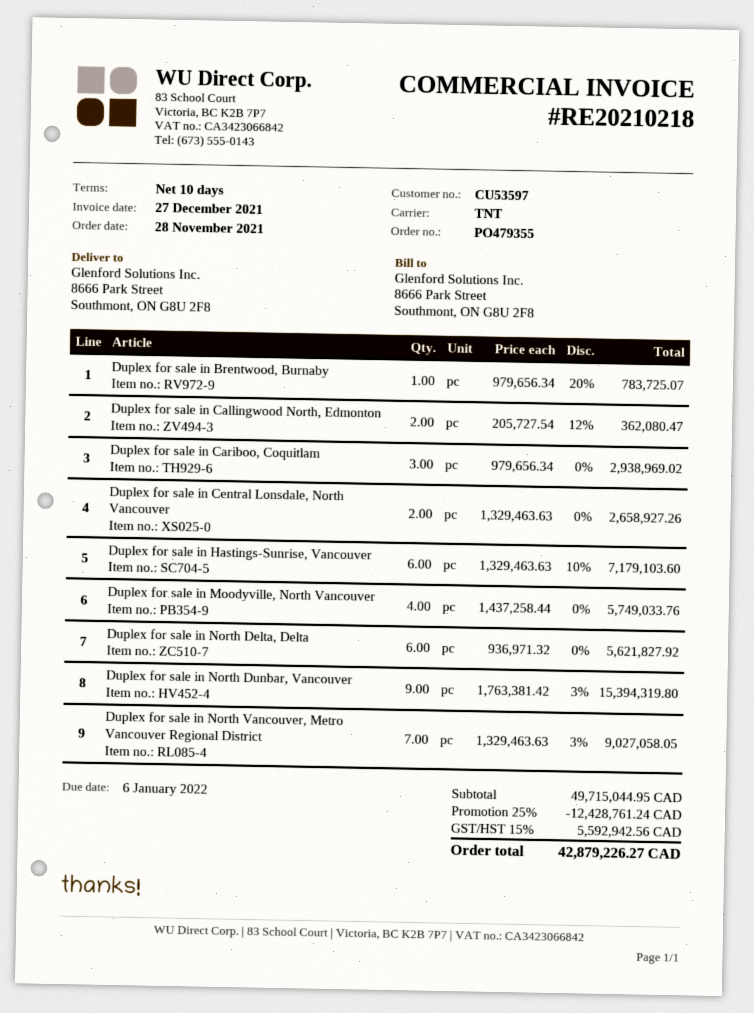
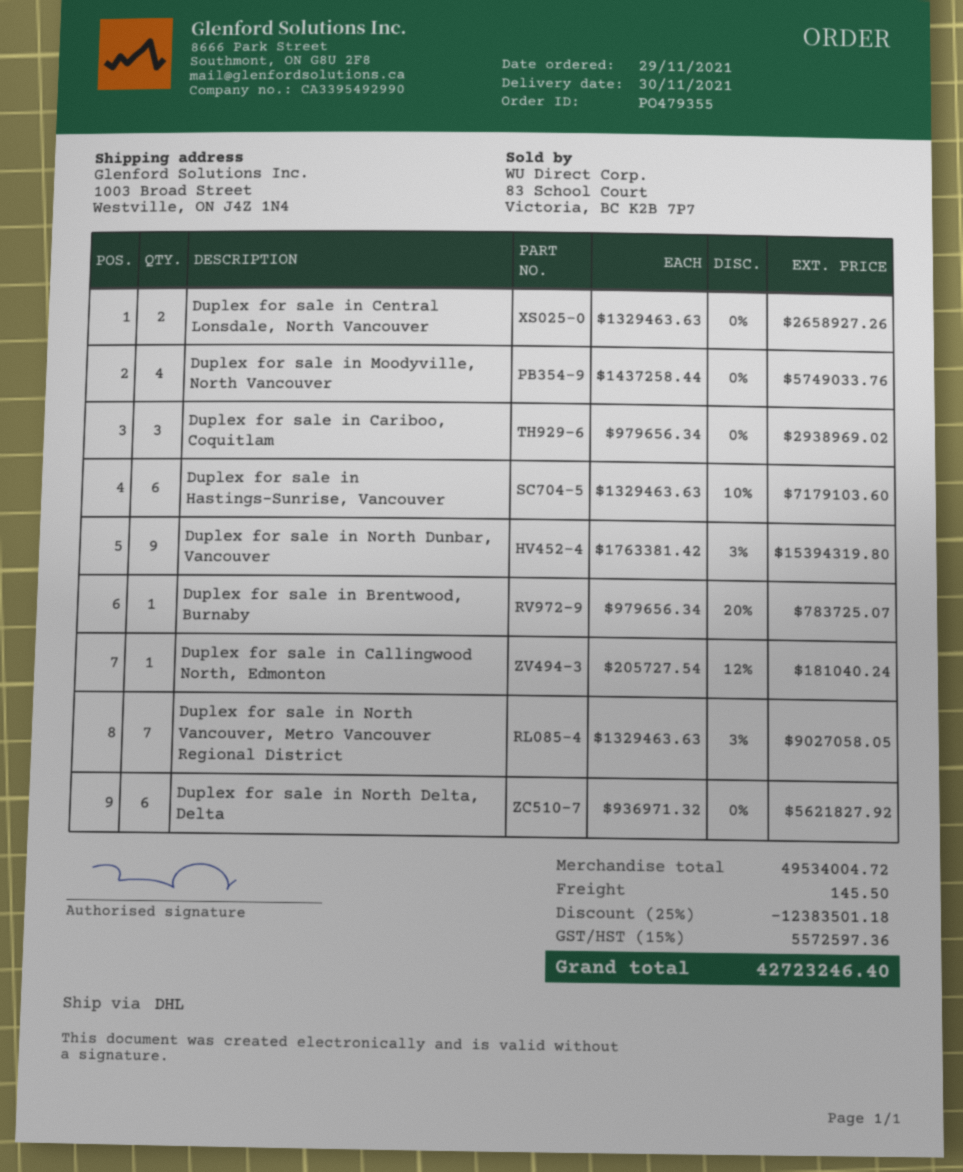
order date: 2021-11-28 -> 2021-11-29
shipping method: TNT -> DHL
ship to: 8666 Park Street, Southmont, ON G8U 2F8 -> 1003 Broad Street, Westville, ON J4Z 1N4
Duplex for sale in Callingwood North, Edmonton: 2 x 205727.54 - 12% = 362080.47 -> 1 x 205727.54 - 12% = 181040.24
subtotal: 49715044.95 -> 49534004.72
discount: 25% = 12428761.24 -> 25% = 12383501.18
shipping: none -> 145.50
tax: 15% = 5592942.56 -> 15% = 5572597.36
total: 42879226.27 -> 42723246.40

